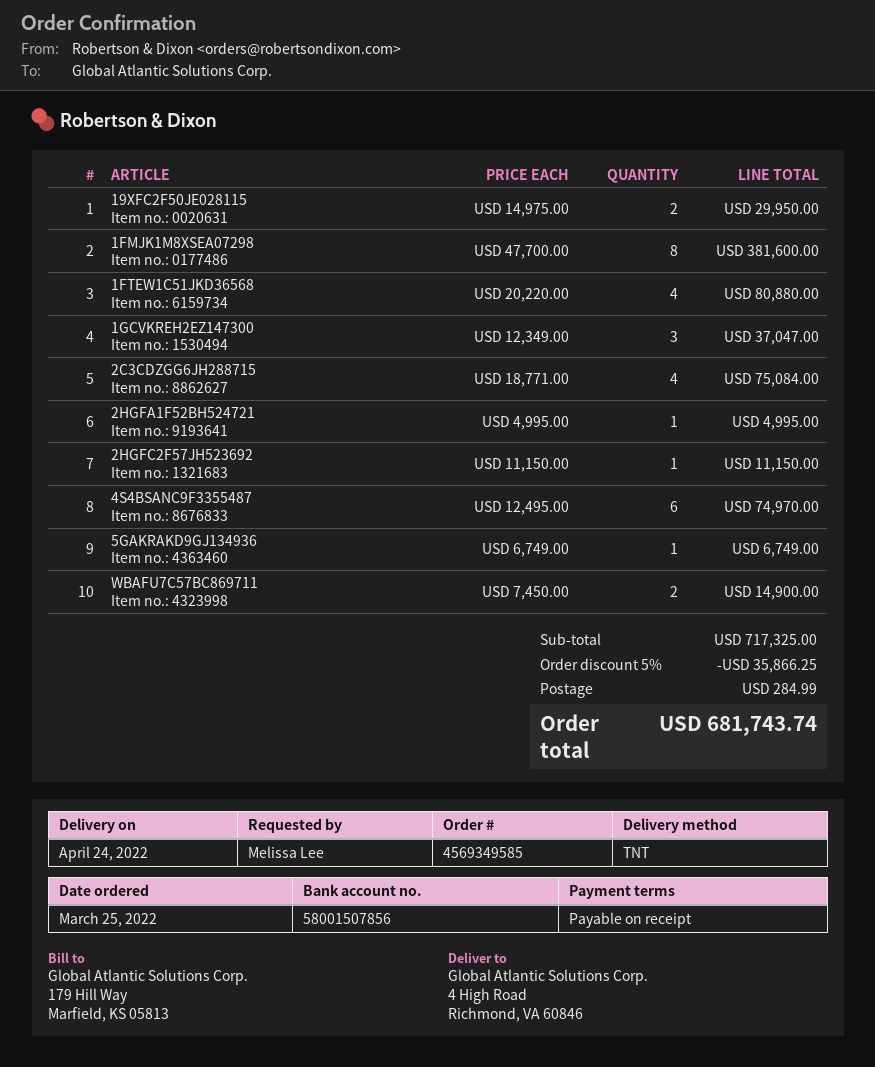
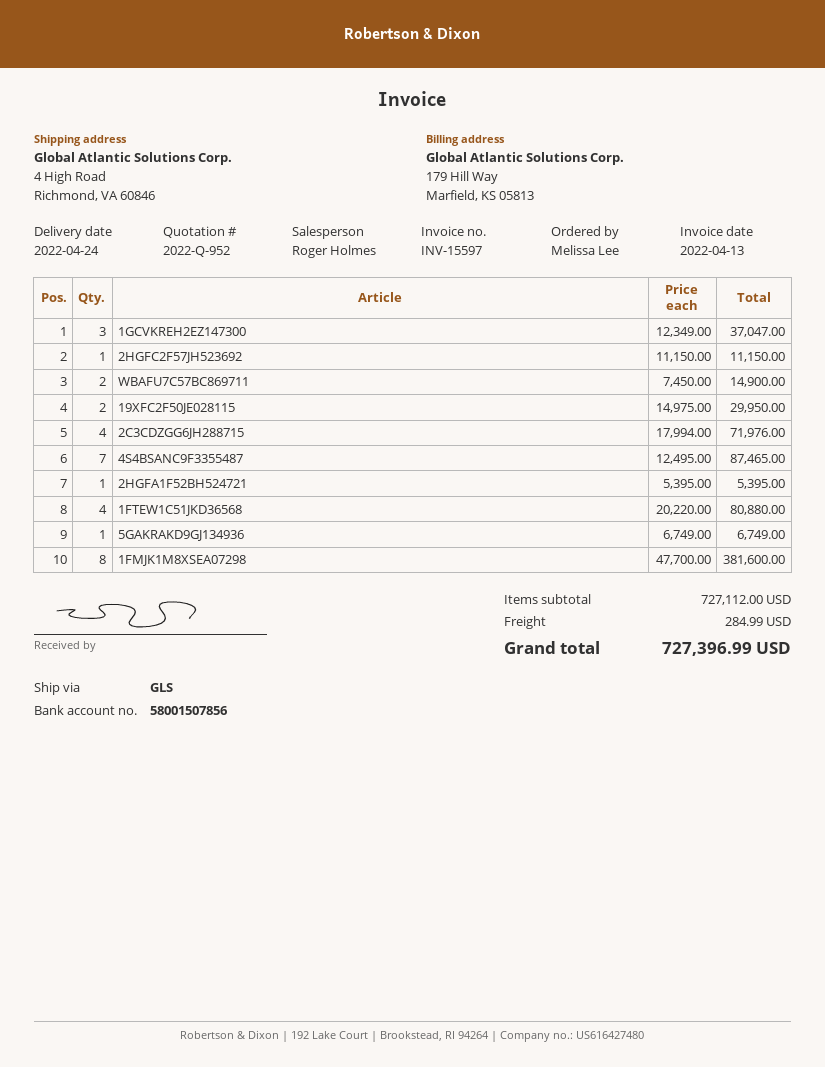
shipping method: TNT -> GLS
2C3CDZGG6JH288715: 4 x 18771.00 = 75084.00 -> 4 x 17994.00 = 71976.00
2HGFA1F52BH524721: 1 x 4995.00 = 4995.00 -> 1 x 5395.00 = 5395.00
4S4BSANC9F3355487: 6 x 12495.00 = 74970.00 -> 7 x 12495.00 = 87465.00
subtotal: 717325.00 -> 727112.00
discount: 5% = 35866.25 -> none
total: 681743.74 -> 727396.99

